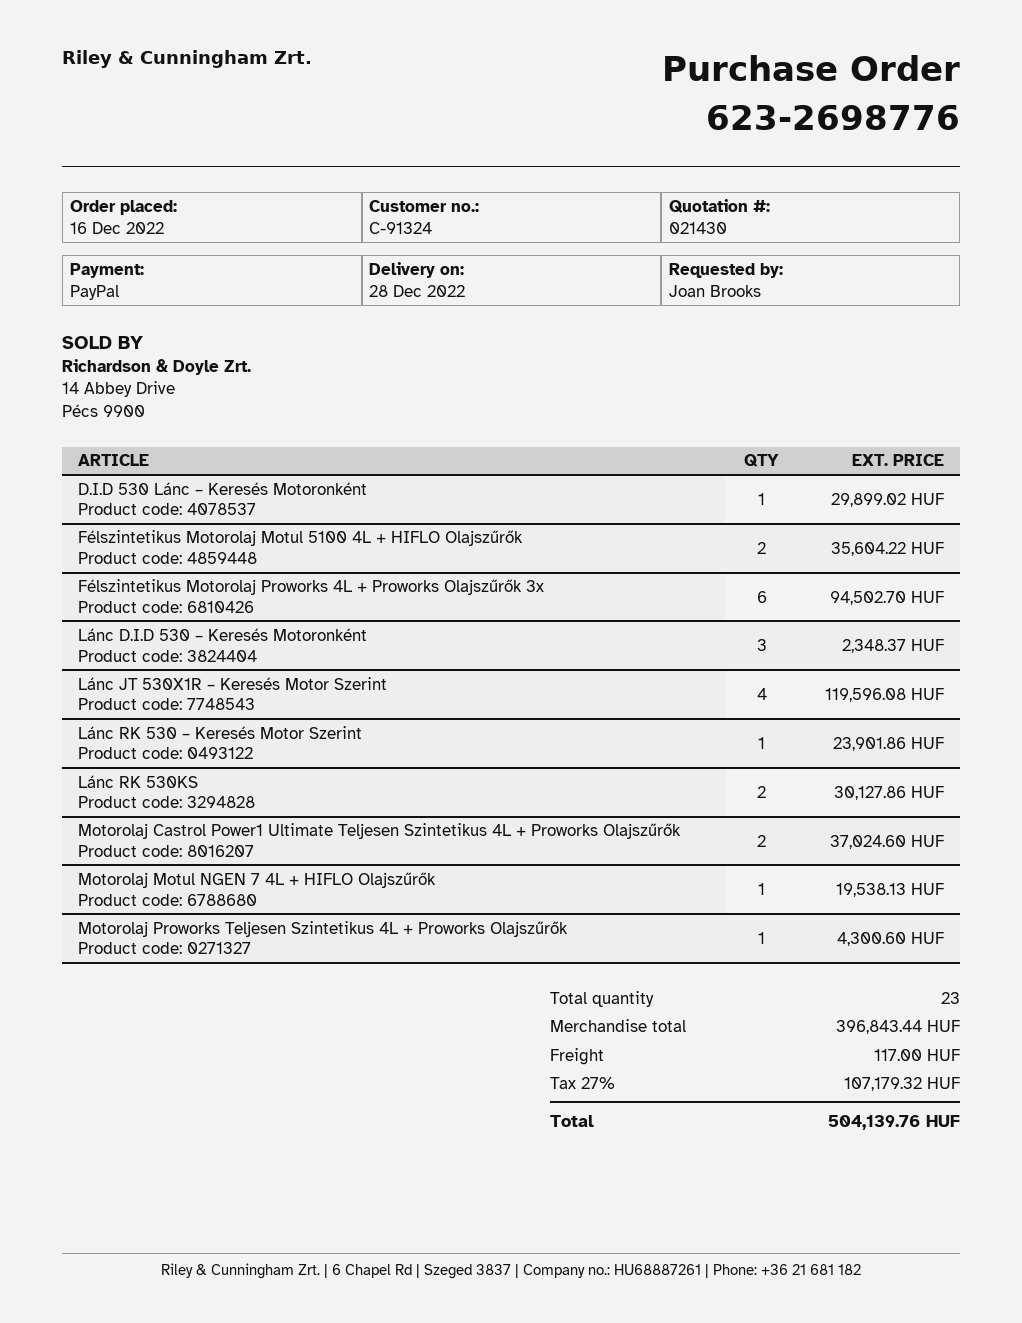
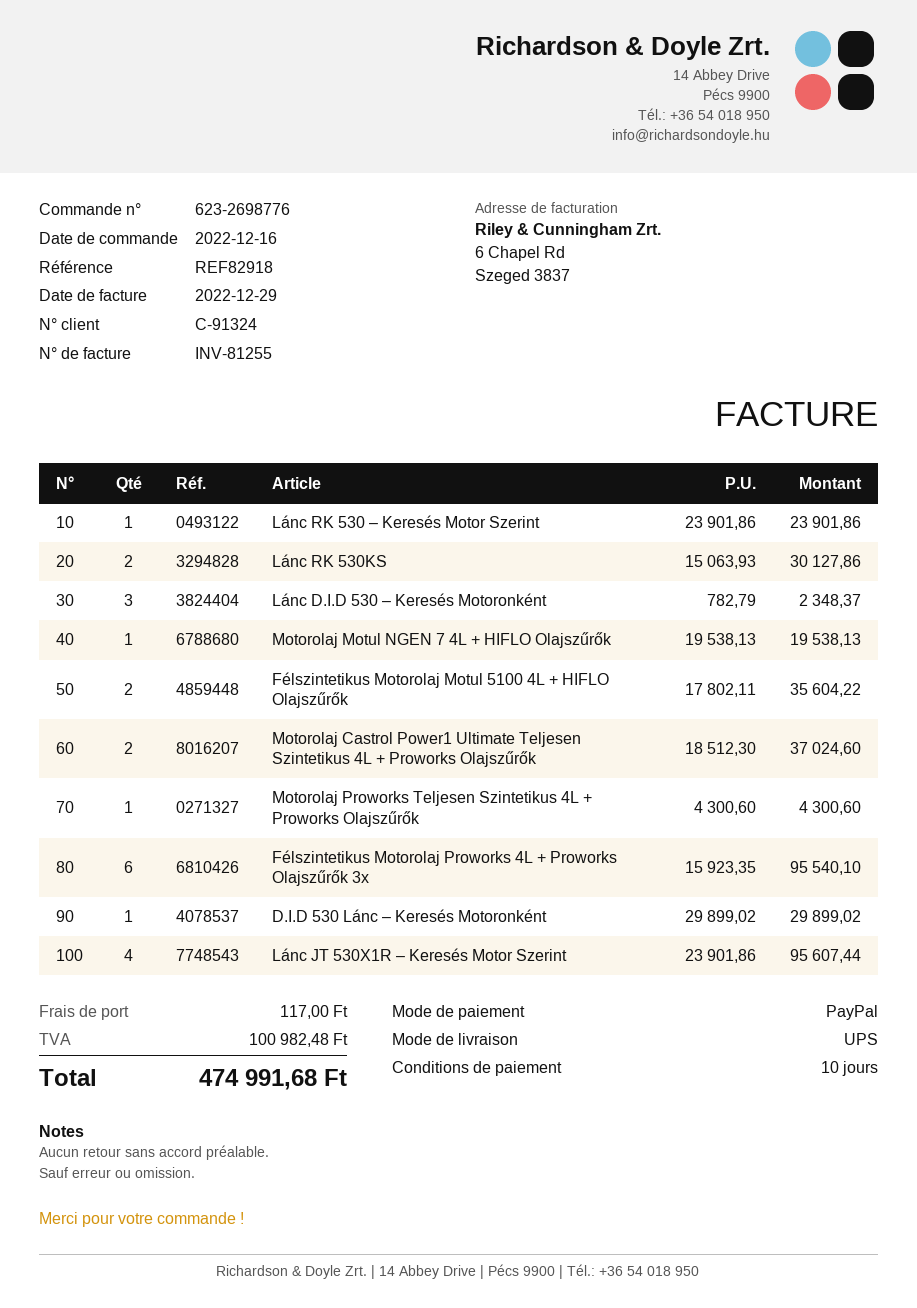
Félszintetikus Motorolaj Proworks 4L + Proworks Olajszűrők 3x: 6 for 94502.70 -> 6 for 95540.10
Lánc JT 530X1R – Keresés Motor Szerint: 4 for 119596.08 -> 4 for 95607.44
tax: 107179.32 -> 100982.48
total: 504139.76 -> 474991.68

